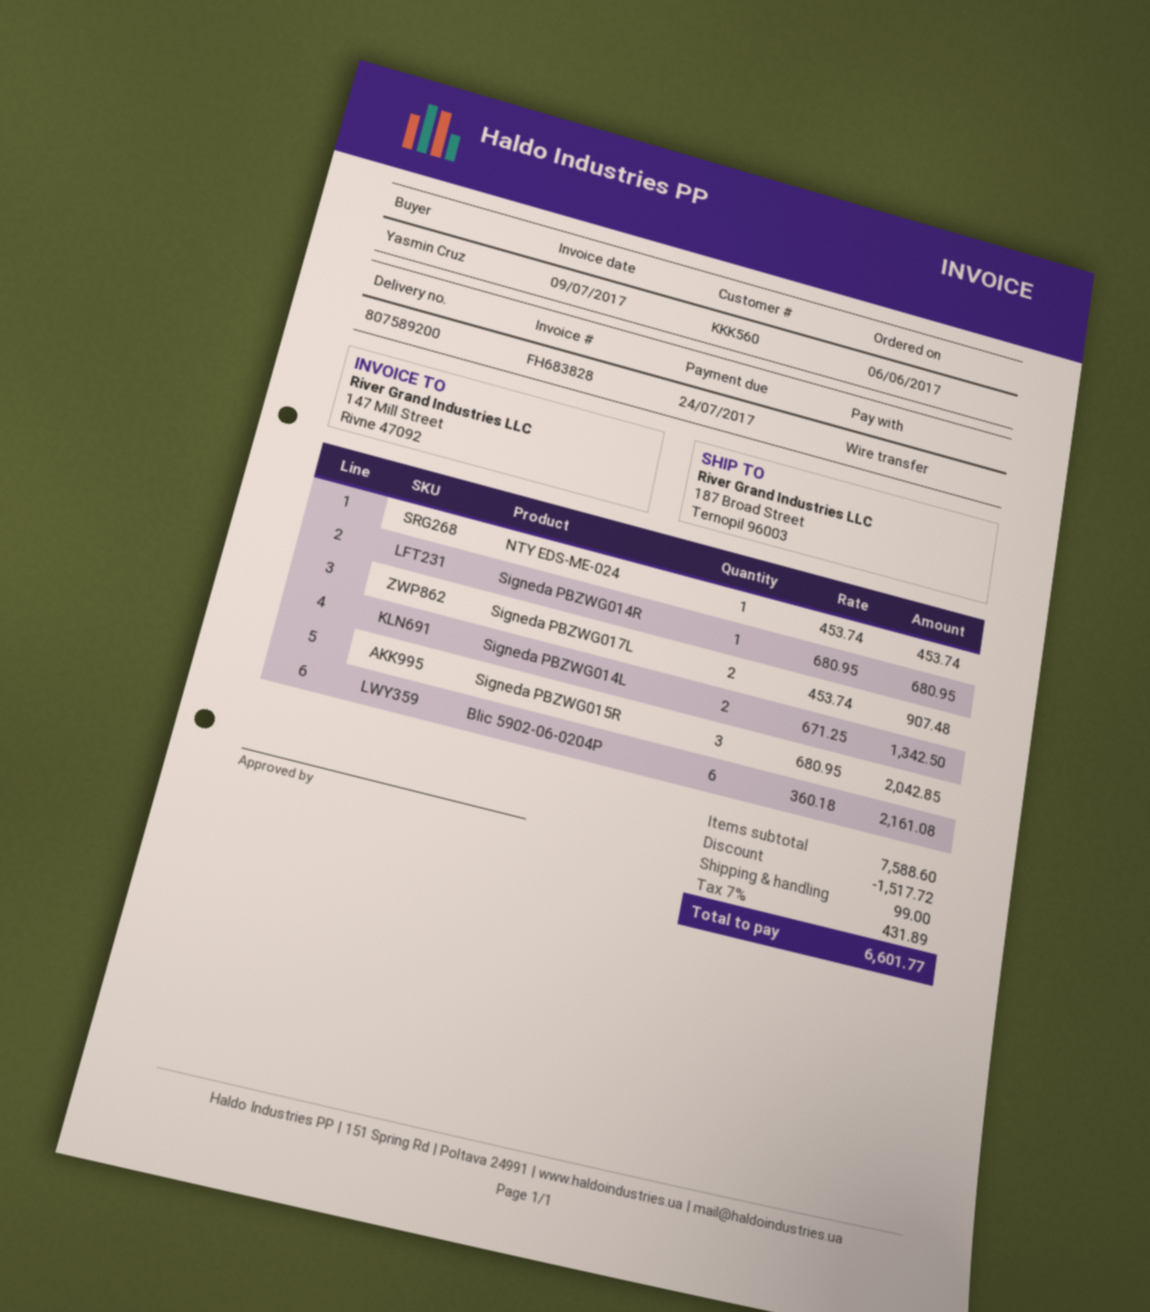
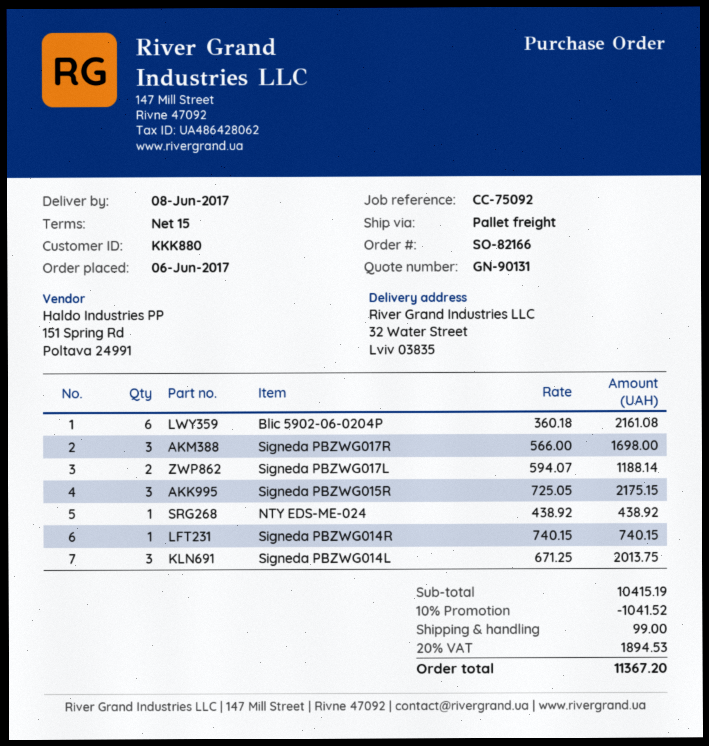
customer number: KKK560 -> KKK880
ship to: 187 Broad Street, Ternopil 96003 -> 32 Water Street, Lviv 03835
NTY EDS-ME-024: 1 x 453.74 = 453.74 -> 1 x 438.92 = 438.92
Signeda PBZWG014R: 1 x 680.95 = 680.95 -> 1 x 740.15 = 740.15
Signeda PBZWG017L: 2 x 453.74 = 907.48 -> 2 x 594.07 = 1188.14
Signeda PBZWG014L: 2 x 671.25 = 1342.50 -> 3 x 671.25 = 2013.75
Signeda PBZWG015R: 3 x 680.95 = 2042.85 -> 3 x 725.05 = 2175.15
Signeda PBZWG017R: none -> 3 x 566.00 = 1698.00
subtotal: 7588.60 -> 10415.19
discount: 1517.72 -> 1041.52
tax: 7% = 431.89 -> 20% = 1894.53
total: 6601.77 -> 11367.20

